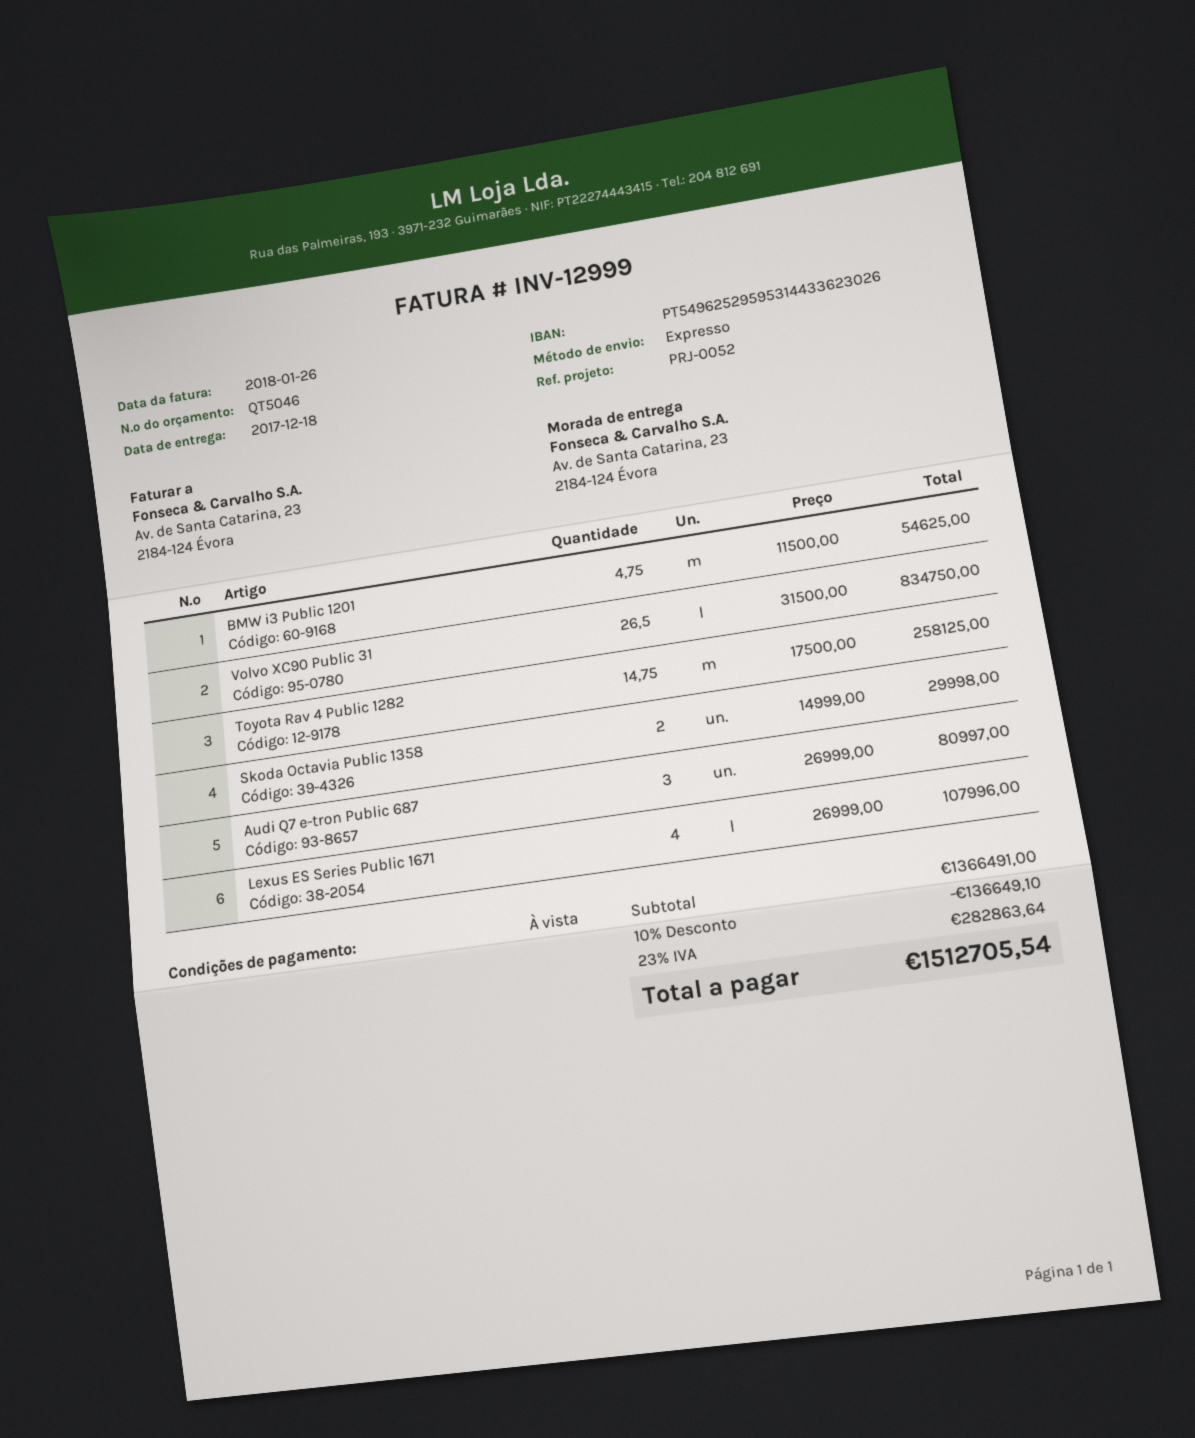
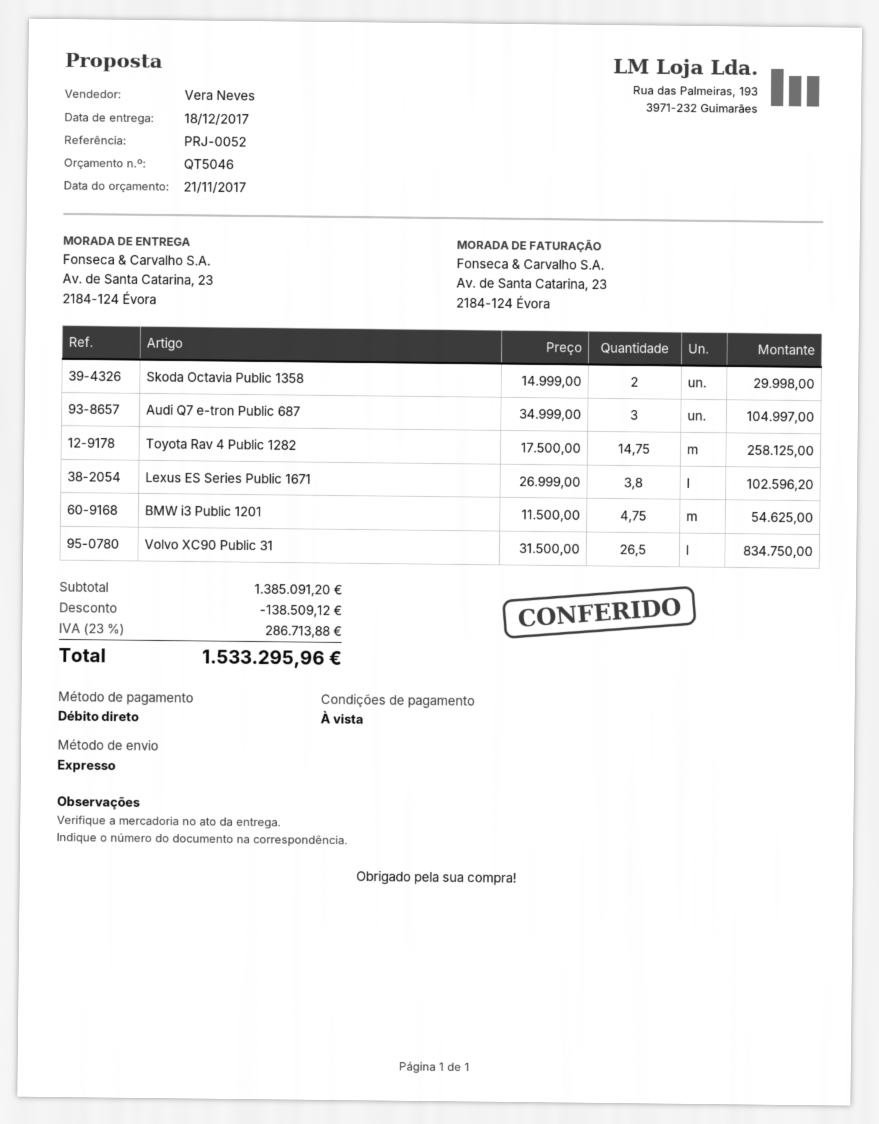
Audi Q7 e-tron Public 687: 3 x 26999.00 = 80997.00 -> 3 x 34999.00 = 104997.00
Lexus ES Series Public 1671: 4 x 26999.00 = 107996.00 -> 3.8 x 26999.00 = 102596.20
subtotal: 1366491.00 -> 1385091.20
discount: 136649.10 -> 138509.12
tax: 23% = 282863.64 -> 23% = 286713.88
total: 1512705.54 -> 1533295.96

